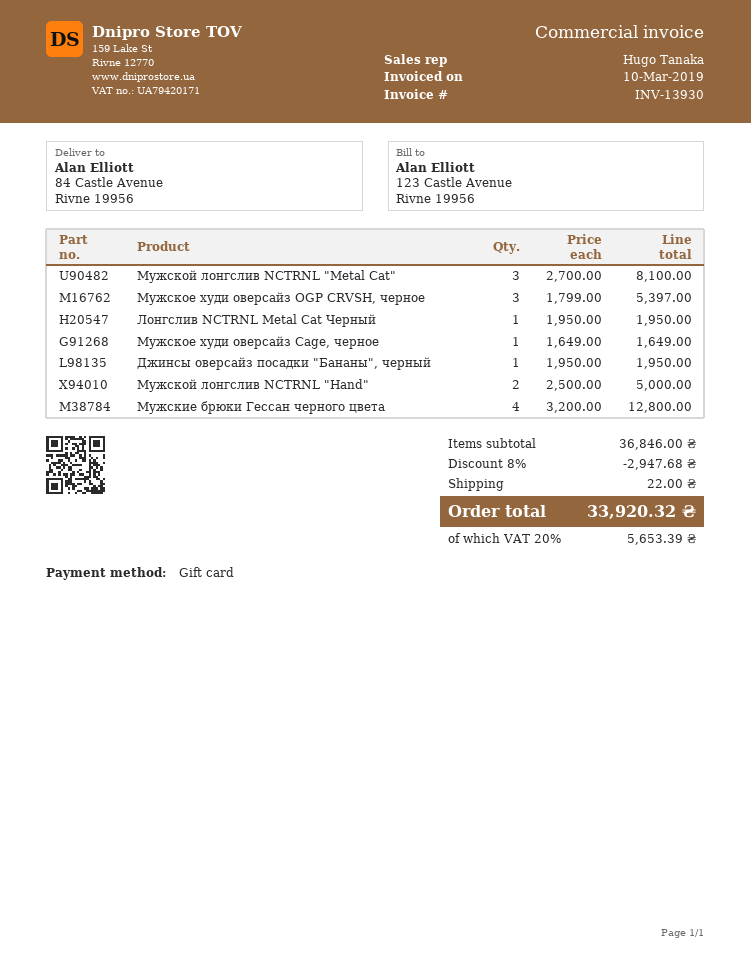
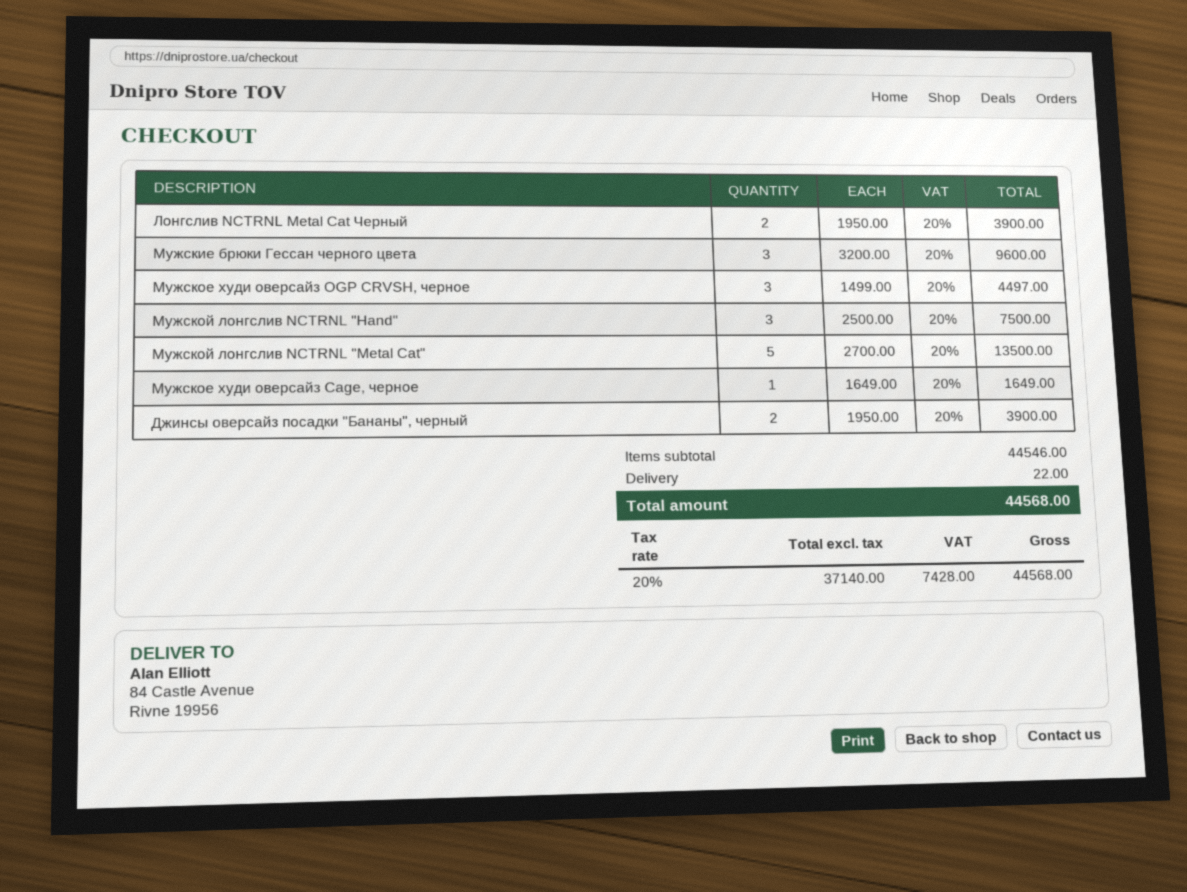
Мужской лонгслив NCTRNL "Metal Cat": 3 x 2700.00 = 8100.00 -> 5 x 2700.00 = 13500.00
Мужское худи оверсайз OGP CRVSH, черное: 3 x 1799.00 = 5397.00 -> 3 x 1499.00 = 4497.00
Лонгслив NCTRNL Metal Cat Черный: 1 x 1950.00 = 1950.00 -> 2 x 1950.00 = 3900.00
Джинсы оверсайз посадки "Бананы", черный: 1 x 1950.00 = 1950.00 -> 2 x 1950.00 = 3900.00
Мужской лонгслив NCTRNL "Hand": 2 x 2500.00 = 5000.00 -> 3 x 2500.00 = 7500.00
Мужские брюки Гессан черного цвета: 4 x 3200.00 = 12800.00 -> 3 x 3200.00 = 9600.00
subtotal: 36846.00 -> 44546.00
discount: 8% = 2947.68 -> none
tax: 20% = 5653.39 -> 20% = 7428.00
total: 33920.32 -> 44568.00

